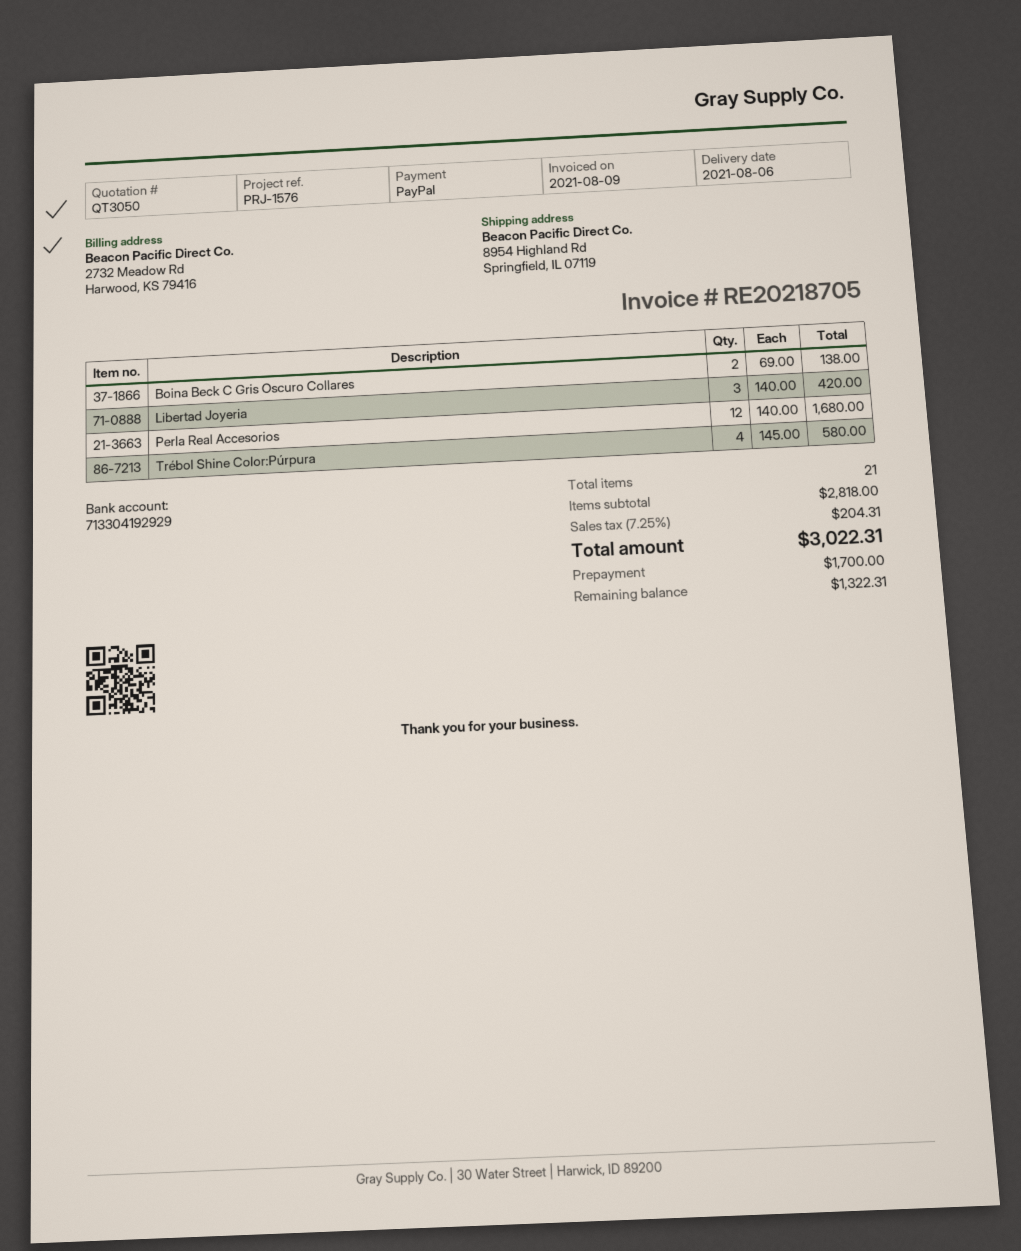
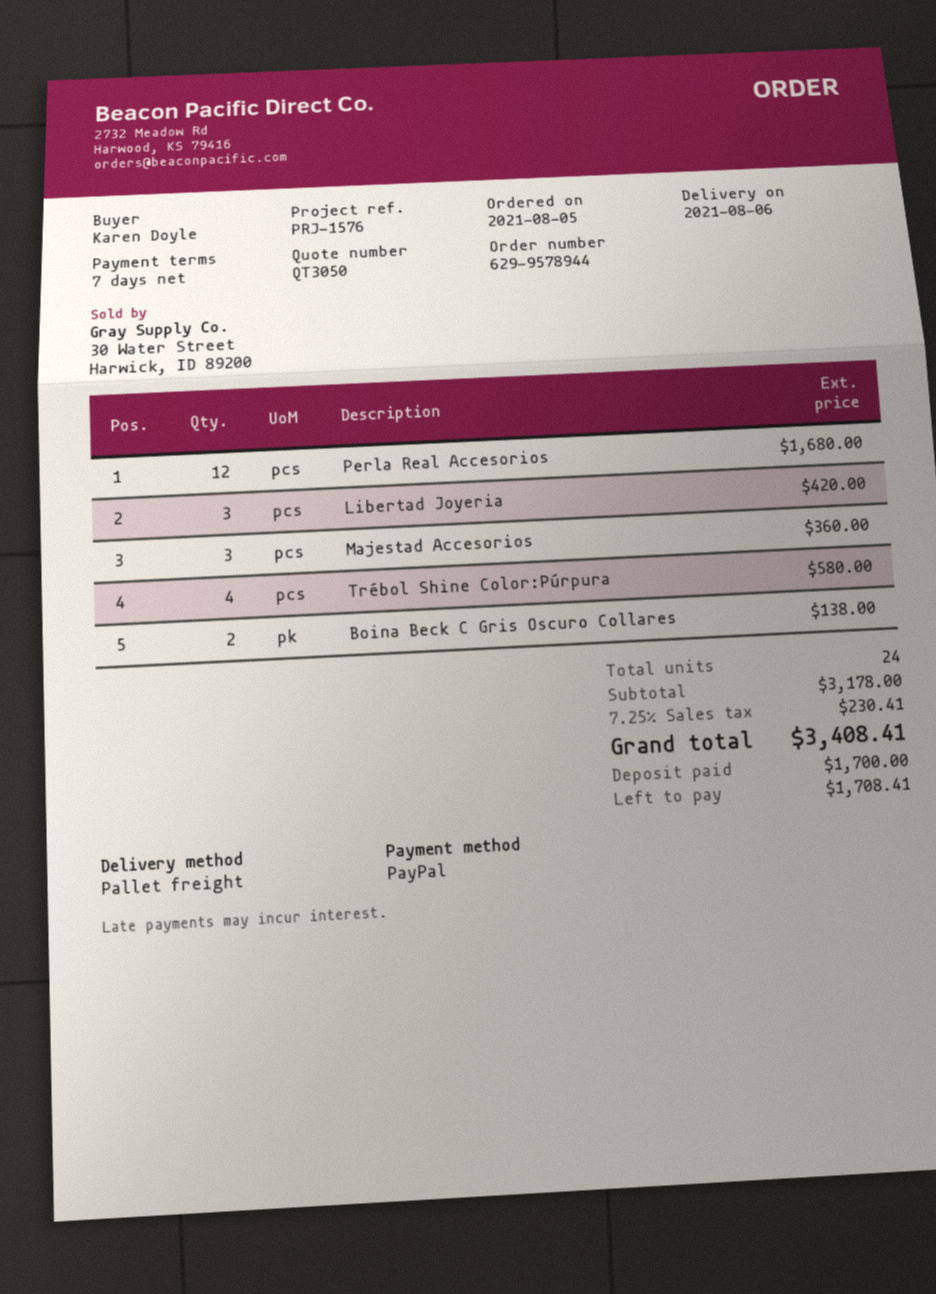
Majestad Accesorios: none -> 3 for 360.00
total quantity: 21 -> 24
subtotal: 2818.00 -> 3178.00
tax: 7.25% = 204.31 -> 7.25% = 230.41
total: 3022.31 -> 3408.41
balance: 1322.31 -> 1708.41

